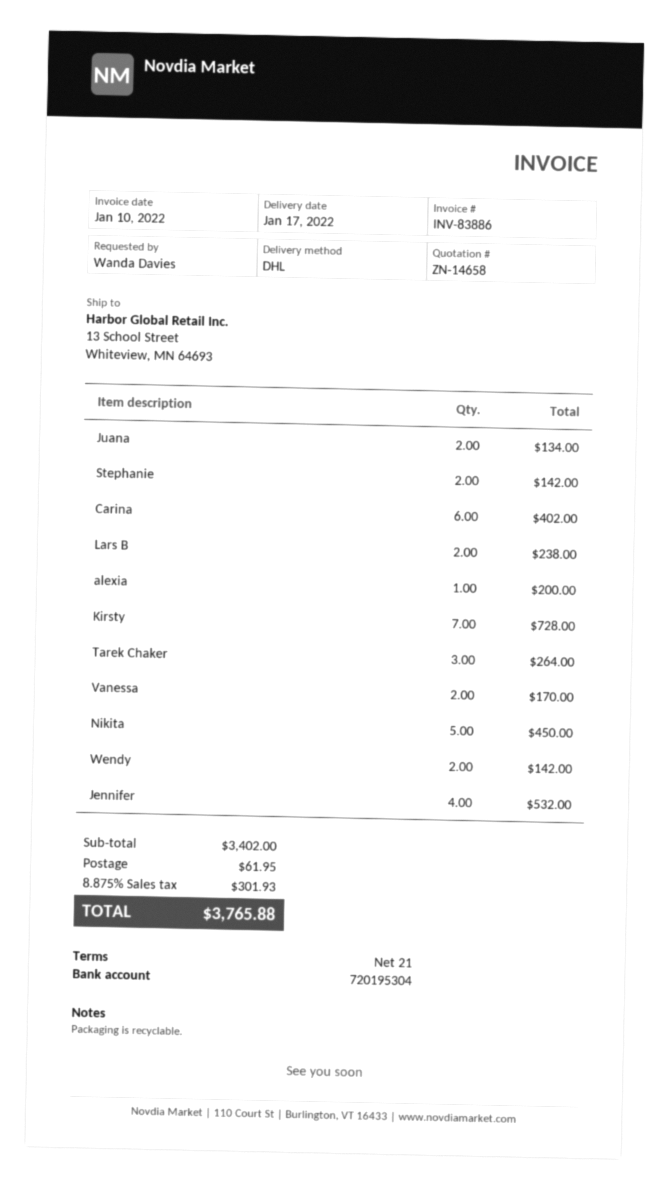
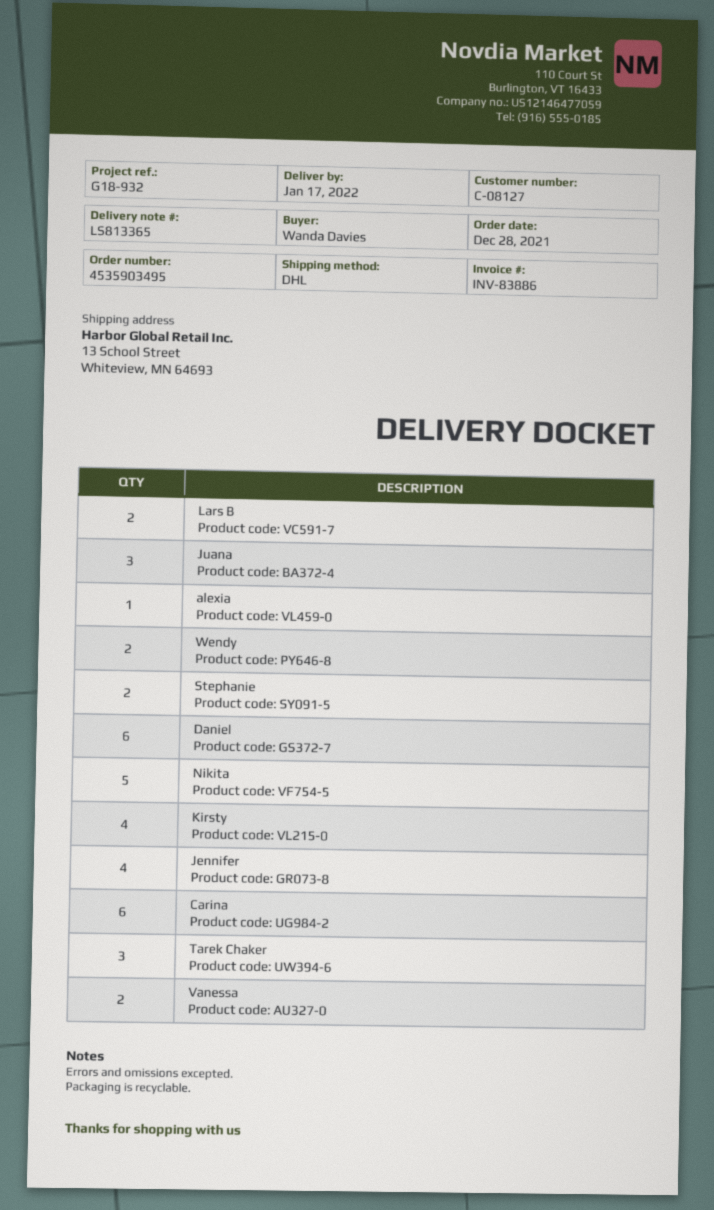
Juana: 2 -> 3
Kirsty: 7 -> 4
Daniel: none -> 6

